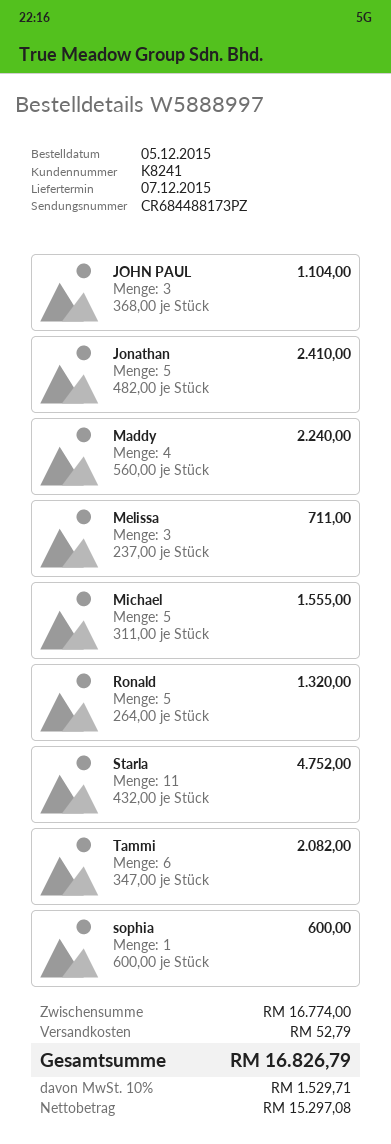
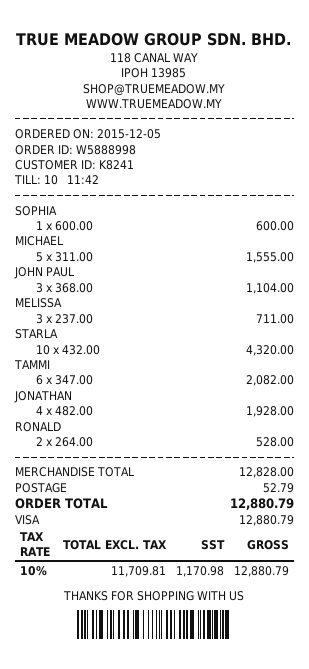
order number: W5888997 -> W5888998
Jonathan: 5 x 482.00 = 2410.00 -> 4 x 482.00 = 1928.00
Maddy: 4 x 560.00 = 2240.00 -> none
Ronald: 5 x 264.00 = 1320.00 -> 2 x 264.00 = 528.00
Starla: 11 x 432.00 = 4752.00 -> 10 x 432.00 = 4320.00
subtotal: 16774.00 -> 12828.00
net: 15297.08 -> 11709.81
tax: 10% = 1529.71 -> 10% = 1170.98
total: 16826.79 -> 12880.79

